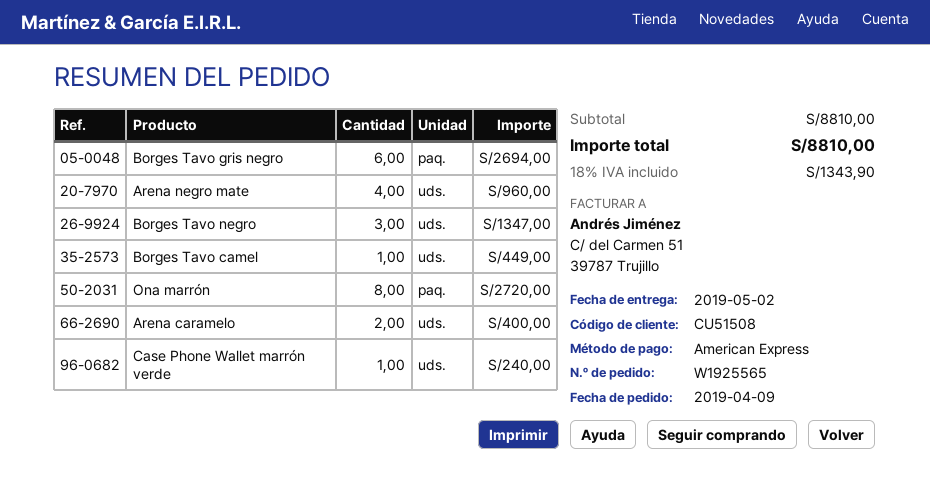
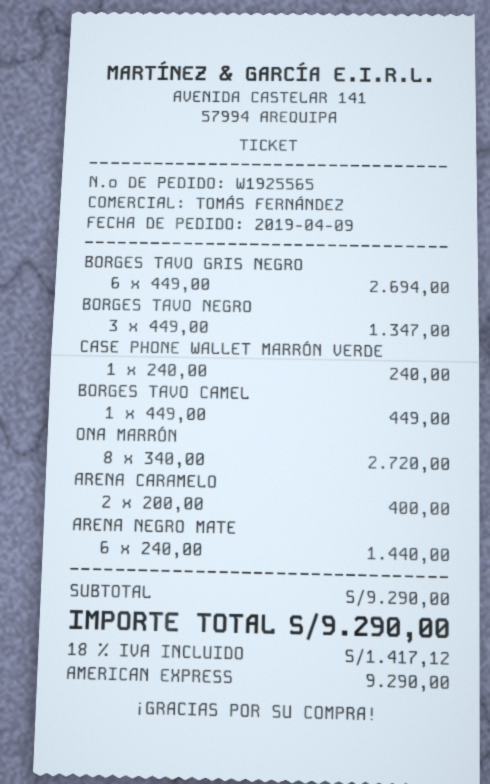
Arena negro mate: 4 for 960.00 -> 6 for 1440.00
subtotal: 8810.00 -> 9290.00
tax: 18% = 1343.90 -> 18% = 1417.12
total: 8810.00 -> 9290.00

